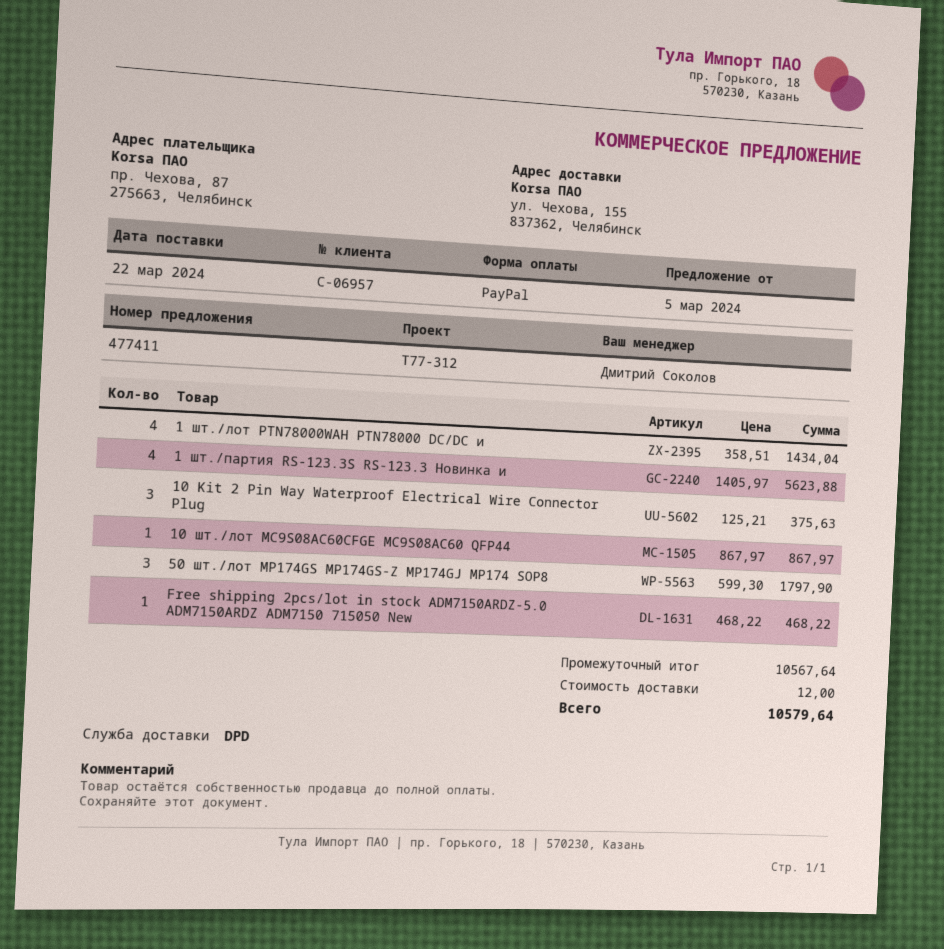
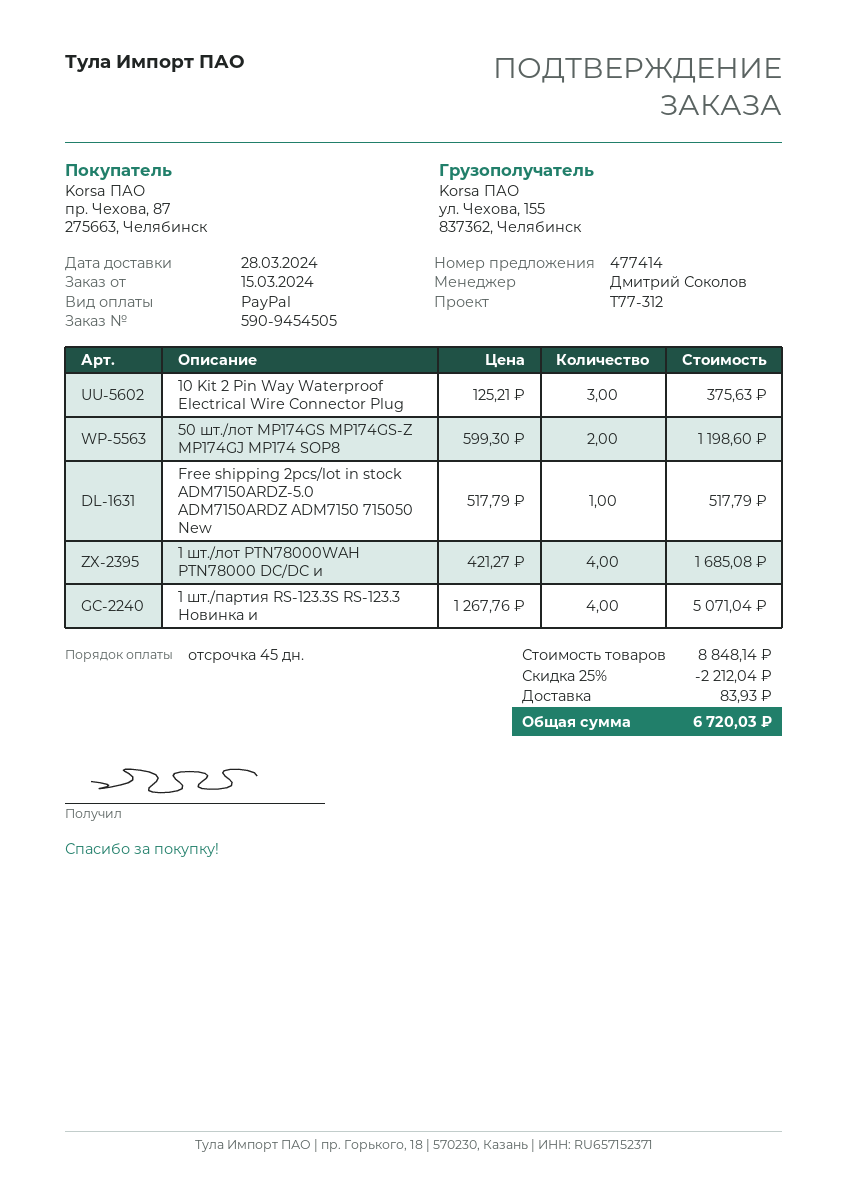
quote number: 477411 -> 477414
delivery date: 2024-03-22 -> 2024-03-28
1 шт./лот PTN78000WAH PTN78000 DC/DC и: 4 x 358.51 = 1434.04 -> 4 x 421.27 = 1685.08
1 шт./партия RS-123.3S RS-123.3 Новинка и: 4 x 1405.97 = 5623.88 -> 4 x 1267.76 = 5071.04
10 шт./лот MC9S08AC60CFGE MC9S08AC60 QFP44: 1 x 867.97 = 867.97 -> none
50 шт./лот MP174GS MP174GS-Z MP174GJ MP174 SOP8: 3 x 599.30 = 1797.90 -> 2 x 599.30 = 1198.60
Free shipping 2pcs/lot in stock ADM7150ARDZ-5.0 ADM7150ARDZ ADM7150 715050 New: 1 x 468.22 = 468.22 -> 1 x 517.79 = 517.79
subtotal: 10567.64 -> 8848.14
discount: none -> 25% = 2212.04
shipping: 12.00 -> 83.93
total: 10579.64 -> 6720.03

